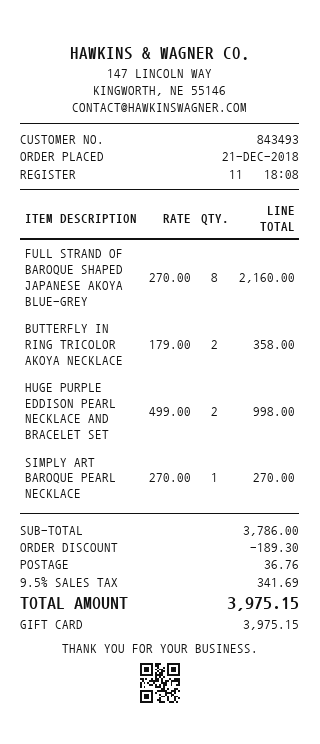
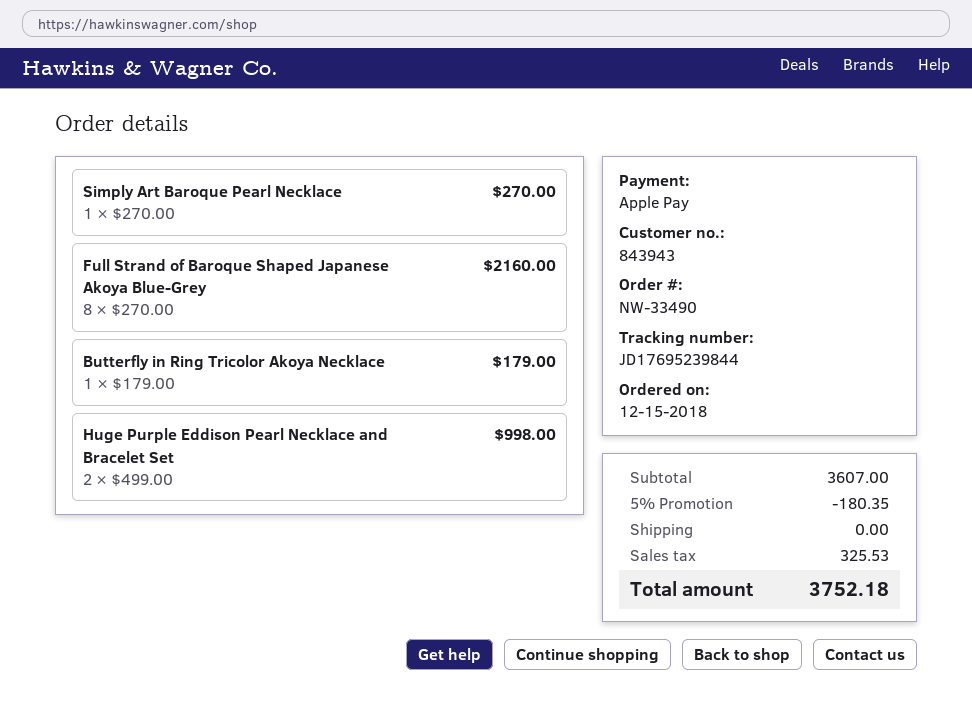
order date: 2018-12-21 -> 2018-12-15
customer number: 843493 -> 843943
payment method: gift card -> Apple Pay
BUTTERFLY IN RING TRICOLOR AKOYA NECKLACE: 2 x 179.00 = 358.00 -> 1 x 179.00 = 179.00
subtotal: 3786.00 -> 3607.00
discount: 189.30 -> 180.35
shipping: 36.76 -> 0.00
tax: 341.69 -> 325.53
total: 3975.15 -> 3752.18

